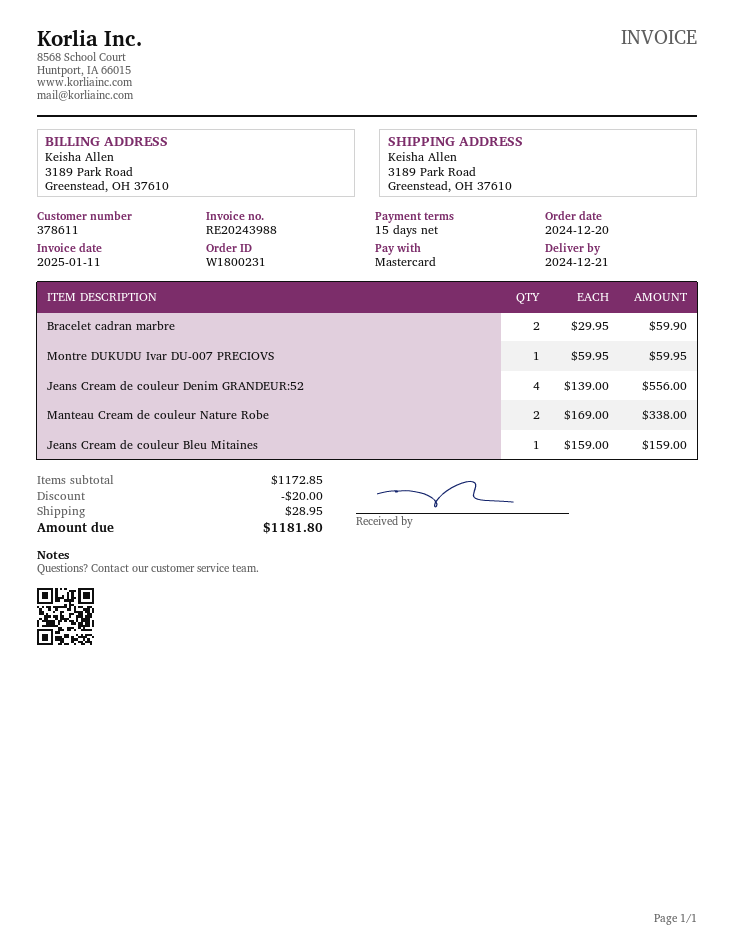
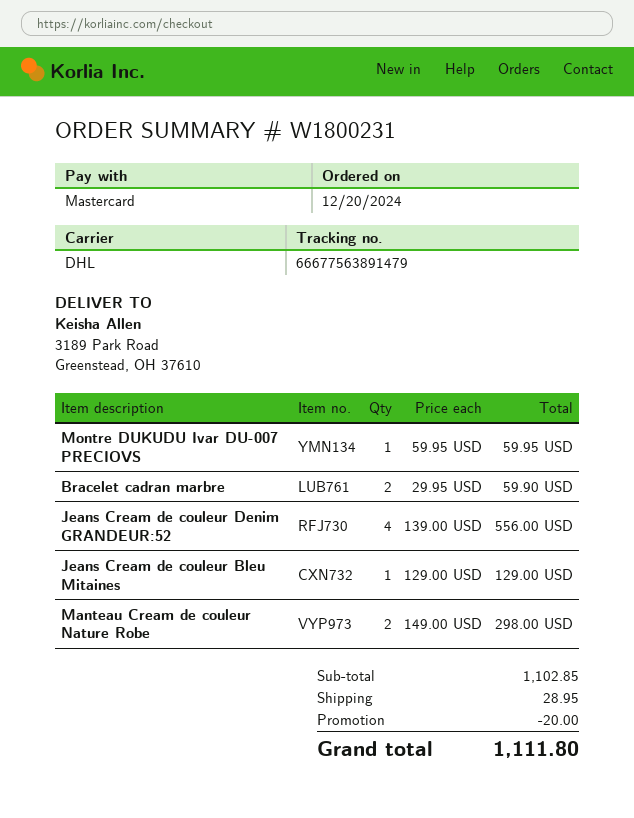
Manteau Cream de couleur Nature Robe: 2 x 169.00 = 338.00 -> 2 x 149.00 = 298.00
Jeans Cream de couleur Bleu Mitaines: 1 x 159.00 = 159.00 -> 1 x 129.00 = 129.00
subtotal: 1172.85 -> 1102.85
total: 1181.80 -> 1111.80

